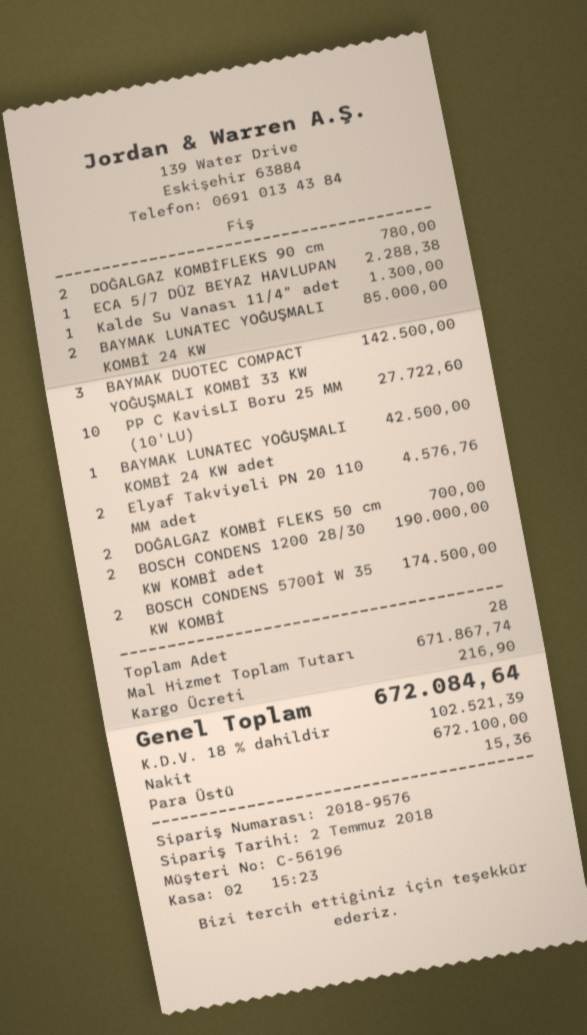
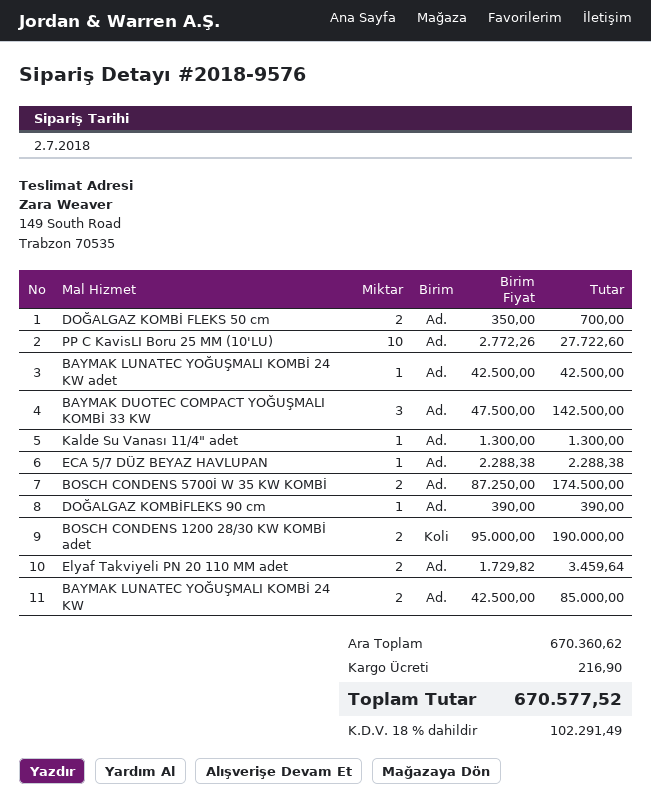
DOĞALGAZ KOMBİFLEKS 90 cm: 2 for 780.00 -> 1 for 390.00
Elyaf Takviyeli PN 20 110 MM adet: 2 for 4576.76 -> 2 for 3459.64
subtotal: 671867.74 -> 670360.62
tax: 18% = 102521.39 -> 18% = 102291.49
total: 672084.64 -> 670577.52

